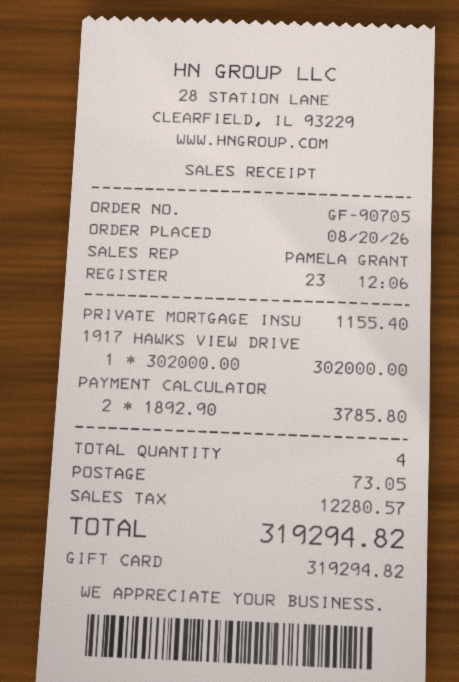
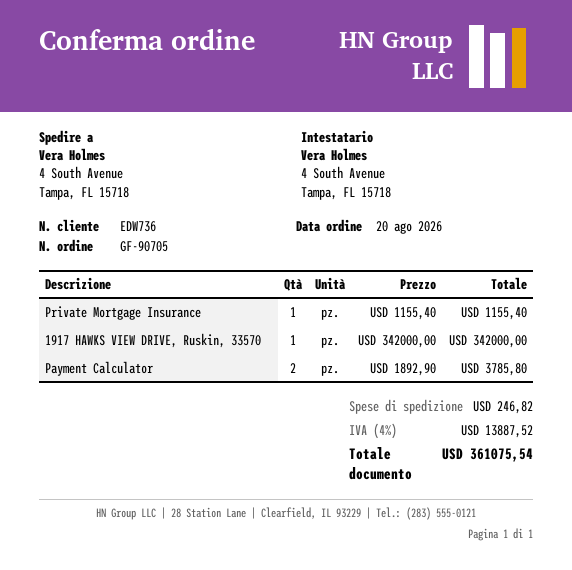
1917 HAWKS VIEW DRIVE: 1 x 302000.00 = 302000.00 -> 1 x 342000.00 = 342000.00
shipping: 73.05 -> 246.82
tax: 12280.57 -> 13887.52
total: 319294.82 -> 361075.54

